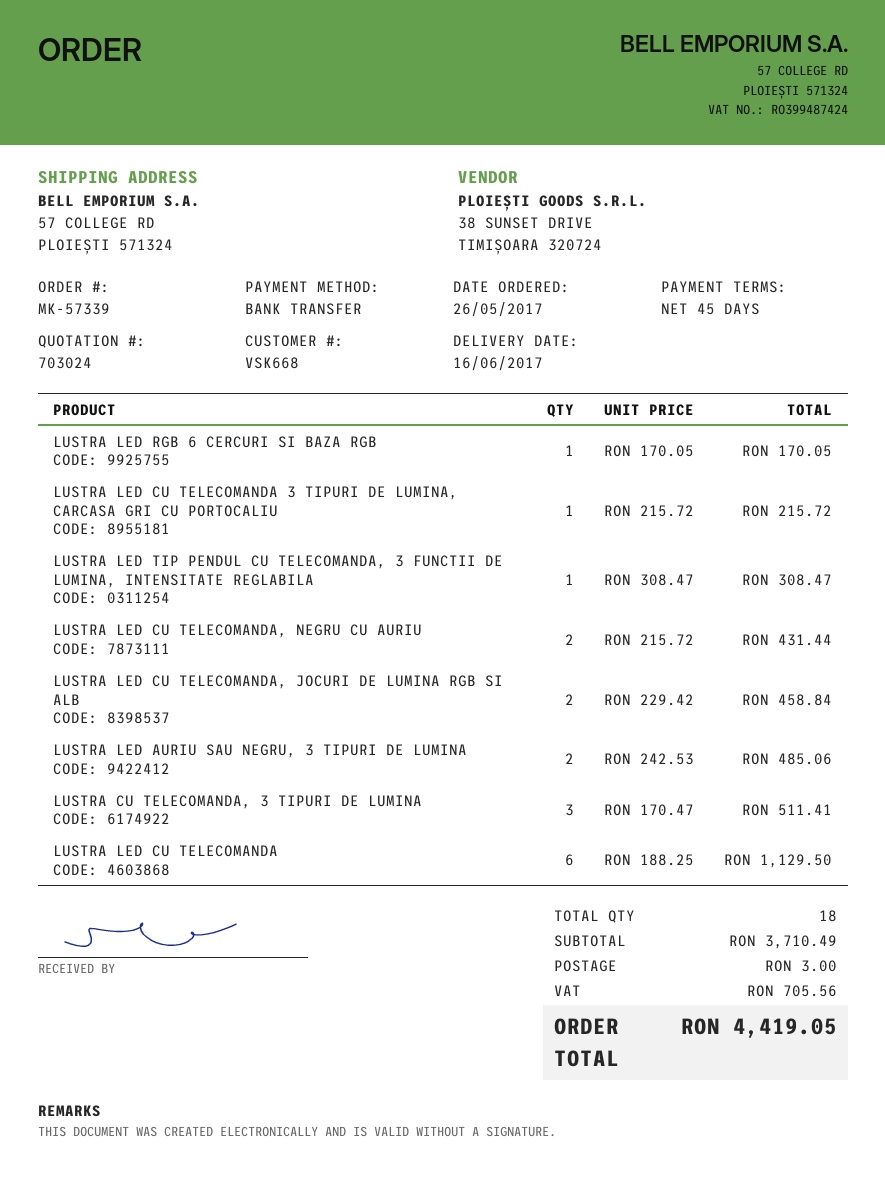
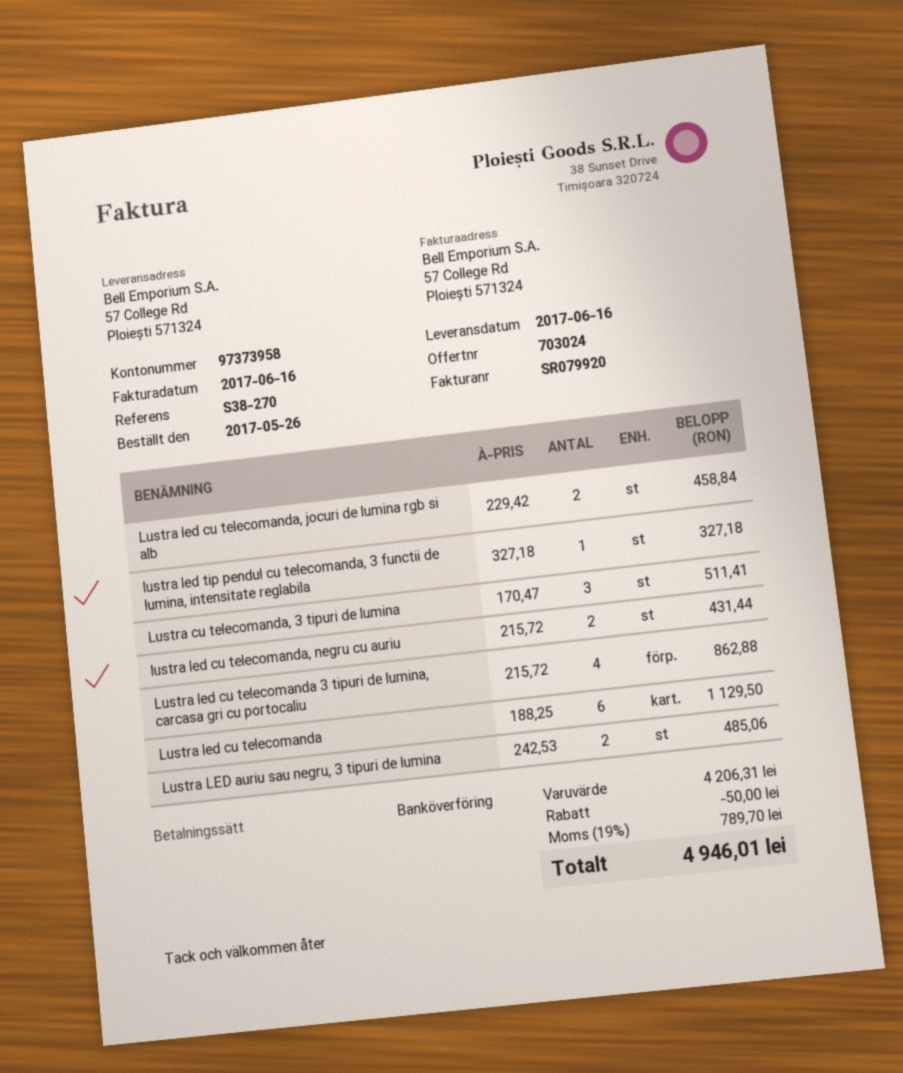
LUSTRA LED RGB 6 CERCURI SI BAZA RGB: 1 x 170.05 = 170.05 -> none
LUSTRA LED CU TELECOMANDA 3 TIPURI DE LUMINA, CARCASA GRI CU PORTOCALIU: 1 x 215.72 = 215.72 -> 4 x 215.72 = 862.88
LUSTRA LED TIP PENDUL CU TELECOMANDA, 3 FUNCTII DE LUMINA, INTENSITATE REGLABILA: 1 x 308.47 = 308.47 -> 1 x 327.18 = 327.18
subtotal: 3710.49 -> 4206.31
discount: none -> 50.00
shipping: 3.00 -> none
tax: 705.56 -> 789.70
total: 4419.05 -> 4946.01

